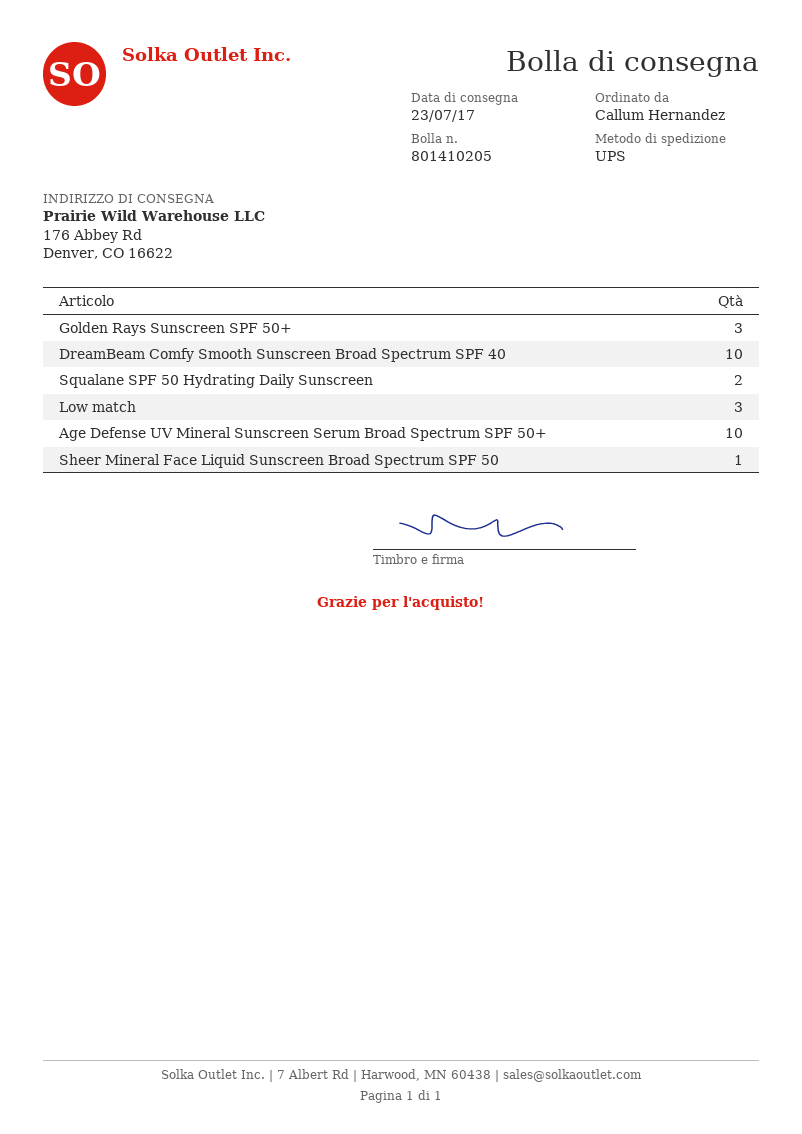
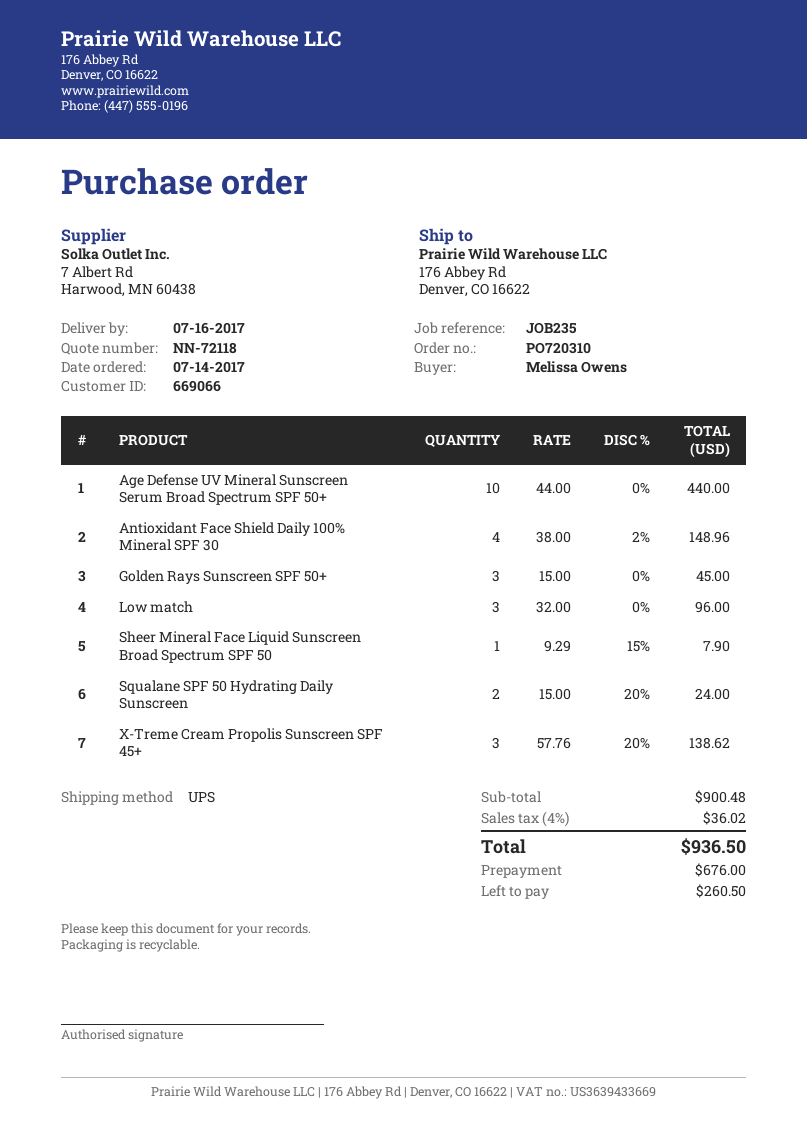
delivery date: 2017-07-23 -> 2017-07-16
ordered by: Callum Hernandez -> Melissa Owens
DreamBeam Comfy Smooth Sunscreen Broad Spectrum SPF 40: 10 -> none
Antioxidant Face Shield Daily 100% Mineral SPF 30: none -> 4
X-Treme Cream Propolis Sunscreen SPF 45+: none -> 3

